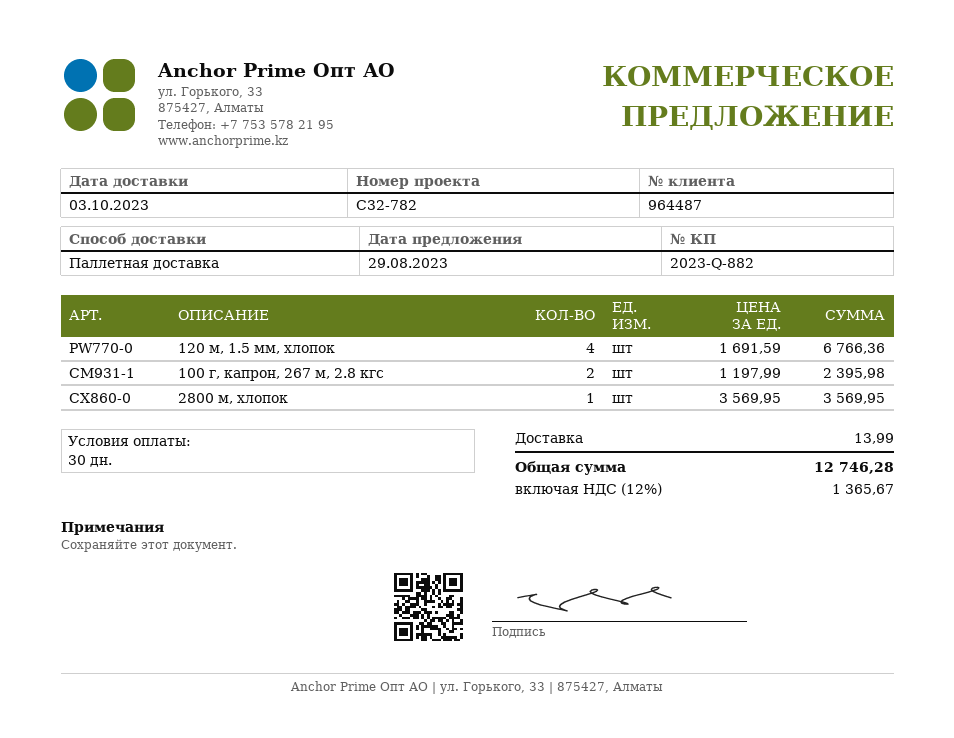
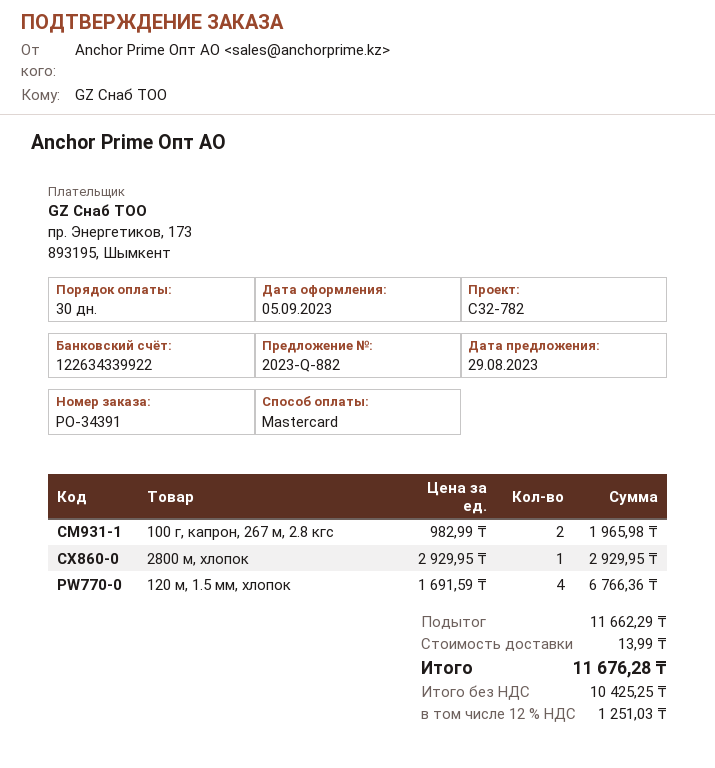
100 г, капрон, 267 м, 2.8 кгс: 2 x 1197.99 = 2395.98 -> 2 x 982.99 = 1965.98
2800 м, хлопок: 1 x 3569.95 = 3569.95 -> 1 x 2929.95 = 2929.95
tax: 12% = 1365.67 -> 12% = 1251.03
total: 12746.28 -> 11676.28

